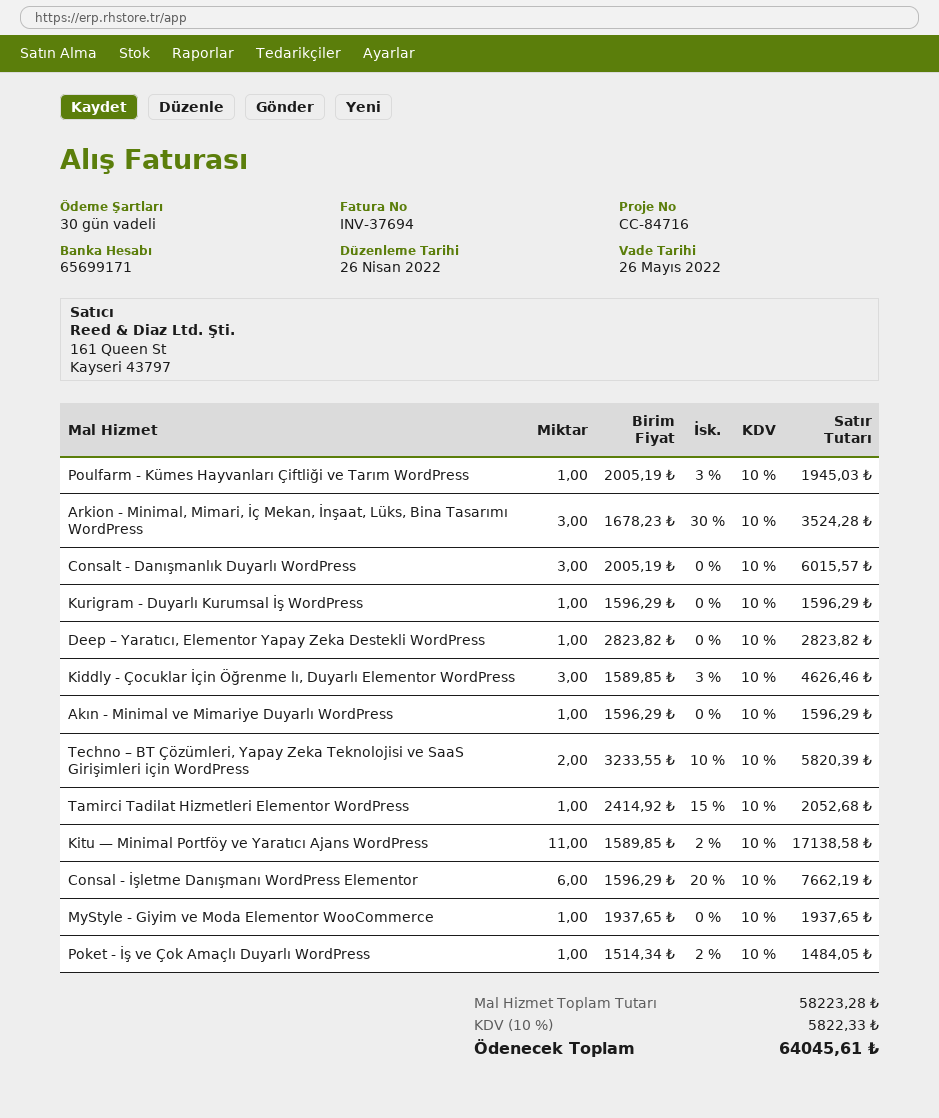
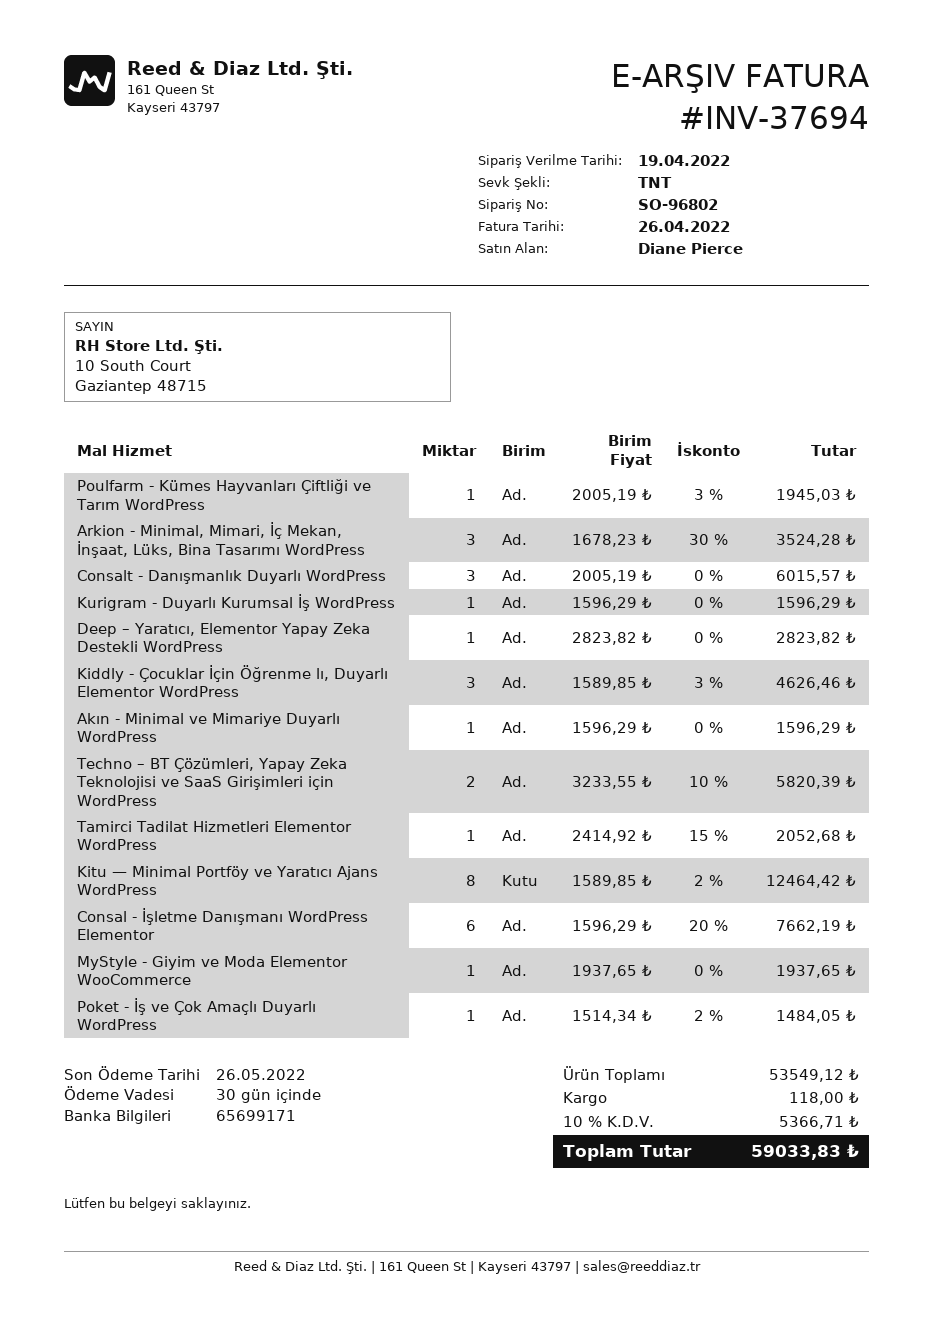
Kitu — Minimal Portföy ve Yaratıcı Ajans WordPress: 11 x 1589.85 - 2% = 17138.58 -> 8 x 1589.85 - 2% = 12464.42
subtotal: 58223.28 -> 53549.12
shipping: none -> 118.00
tax: 10% = 5822.33 -> 10% = 5366.71
total: 64045.61 -> 59033.83

